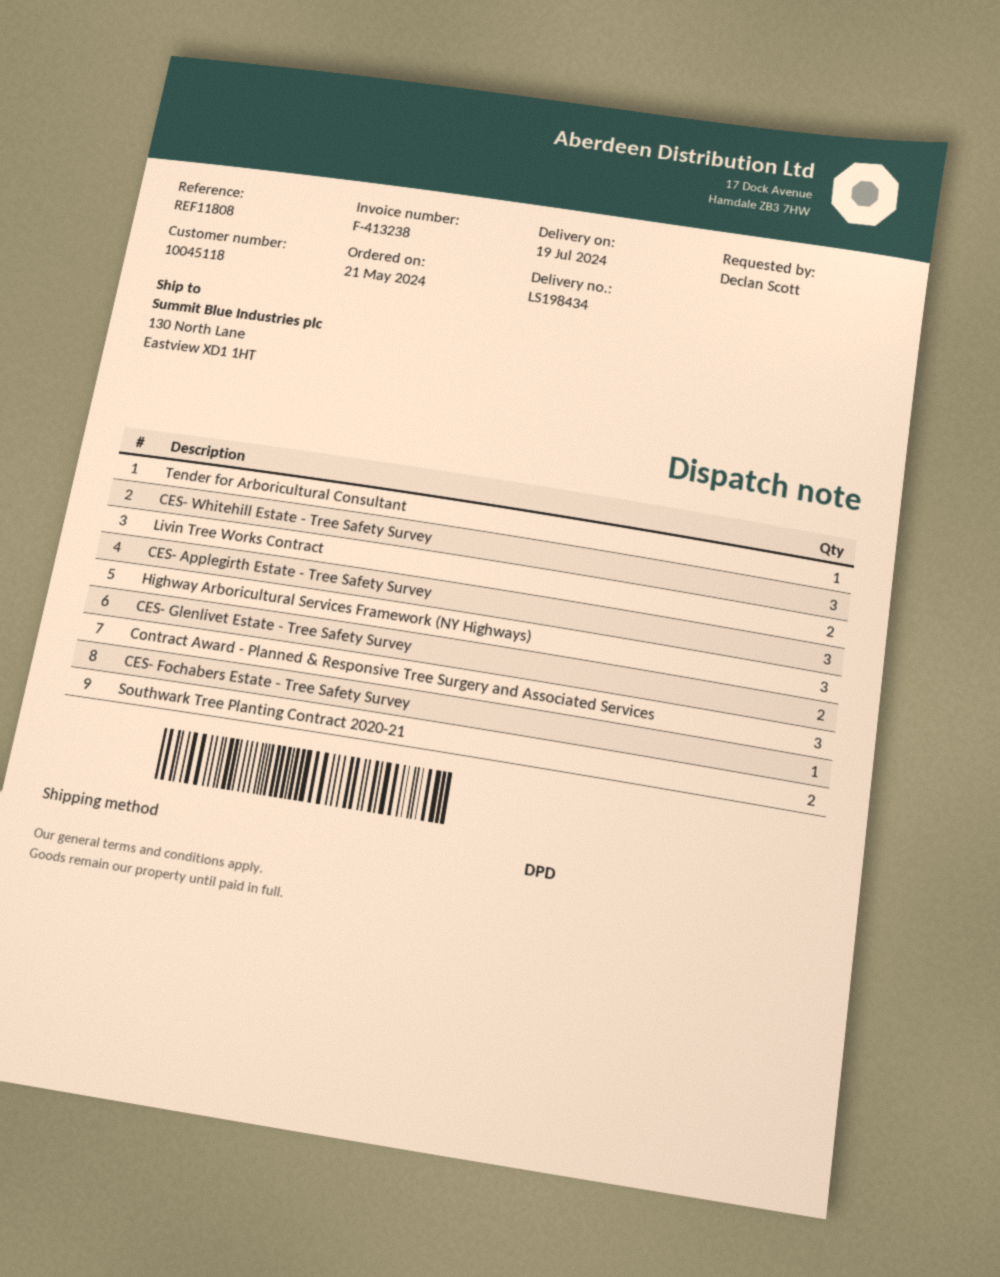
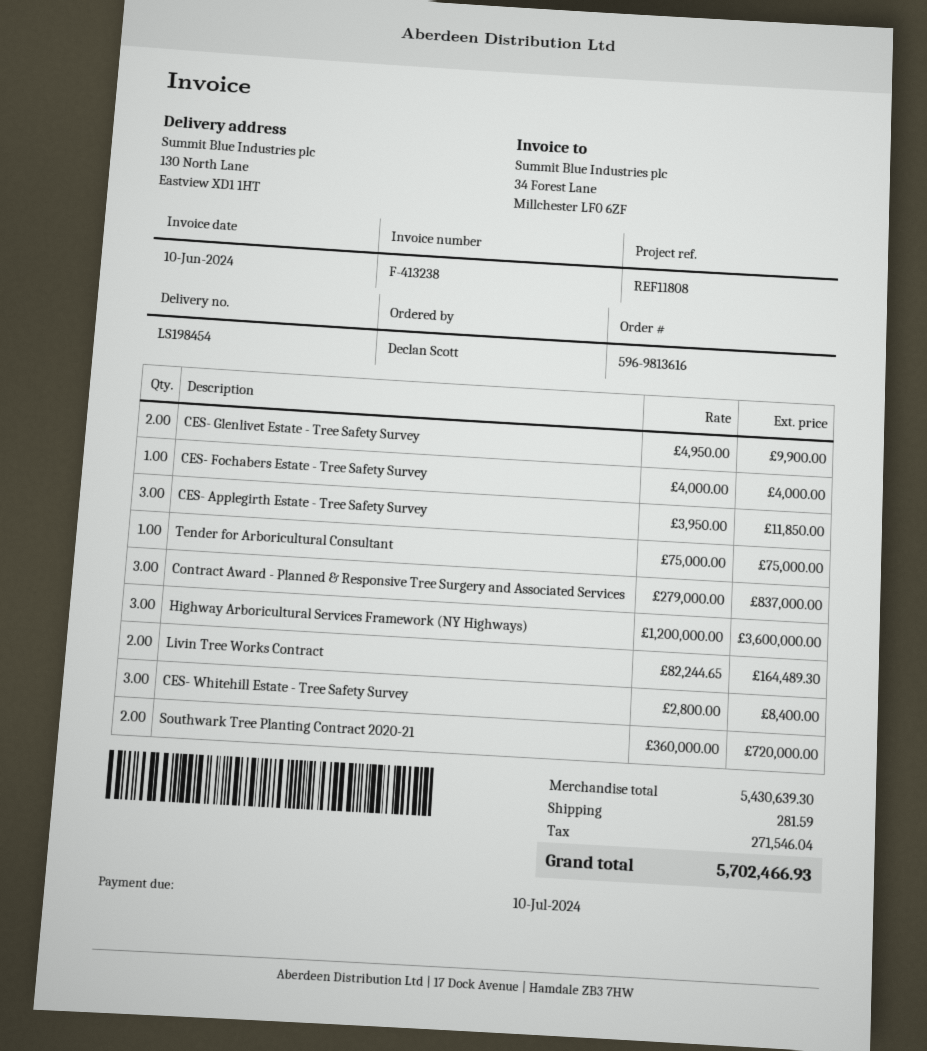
delivery note number: LS198434 -> LS198454

